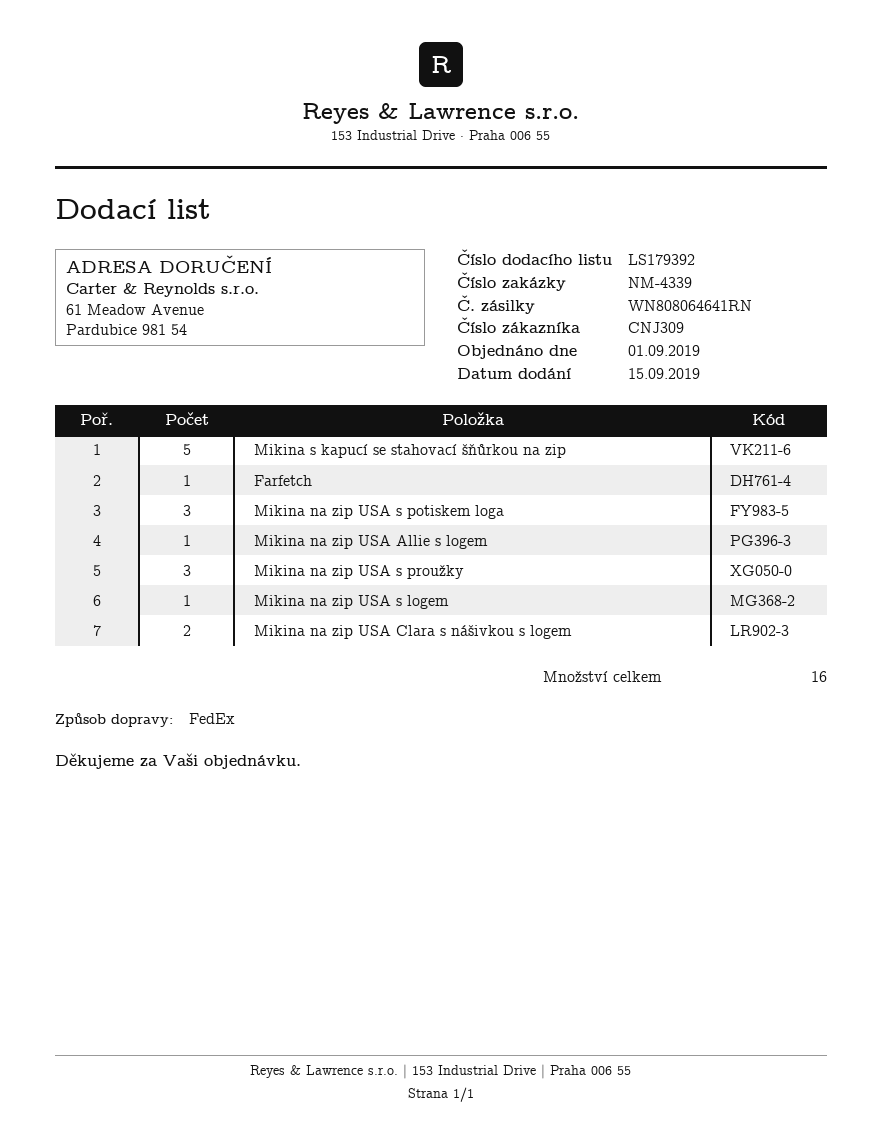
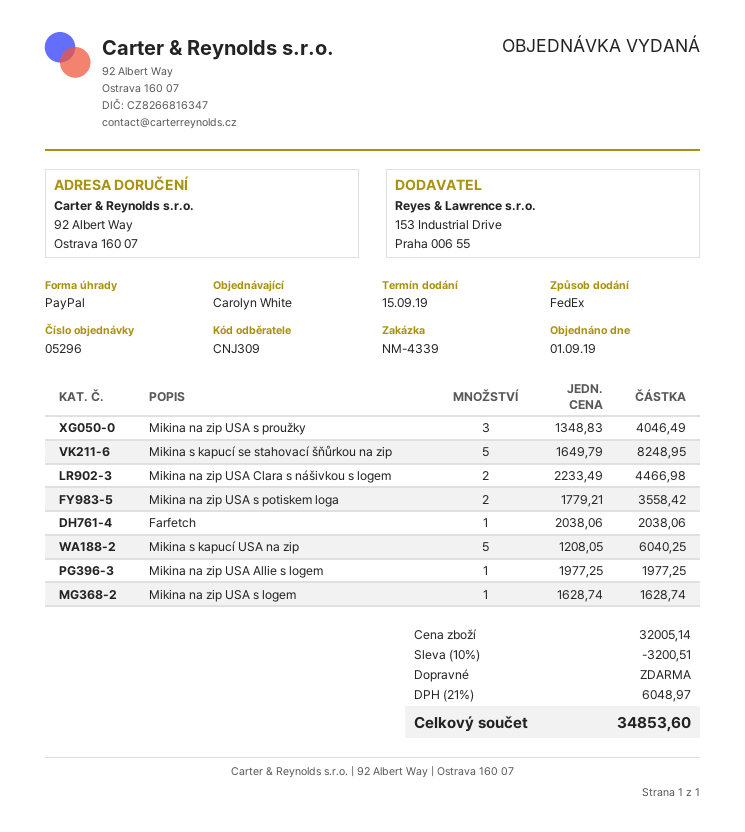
ship to: 61 Meadow Avenue, Pardubice 981 54 -> 92 Albert Way, Ostrava 160 07
Mikina na zip USA s potiskem loga: 3 -> 2
Mikina s kapucí USA na zip: none -> 5

